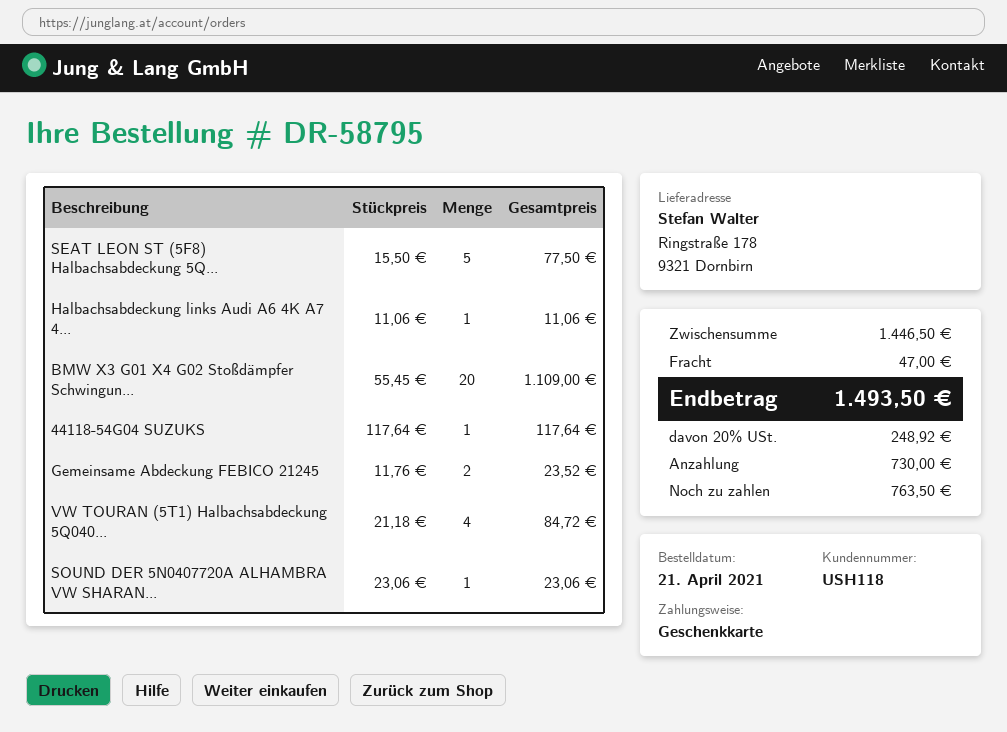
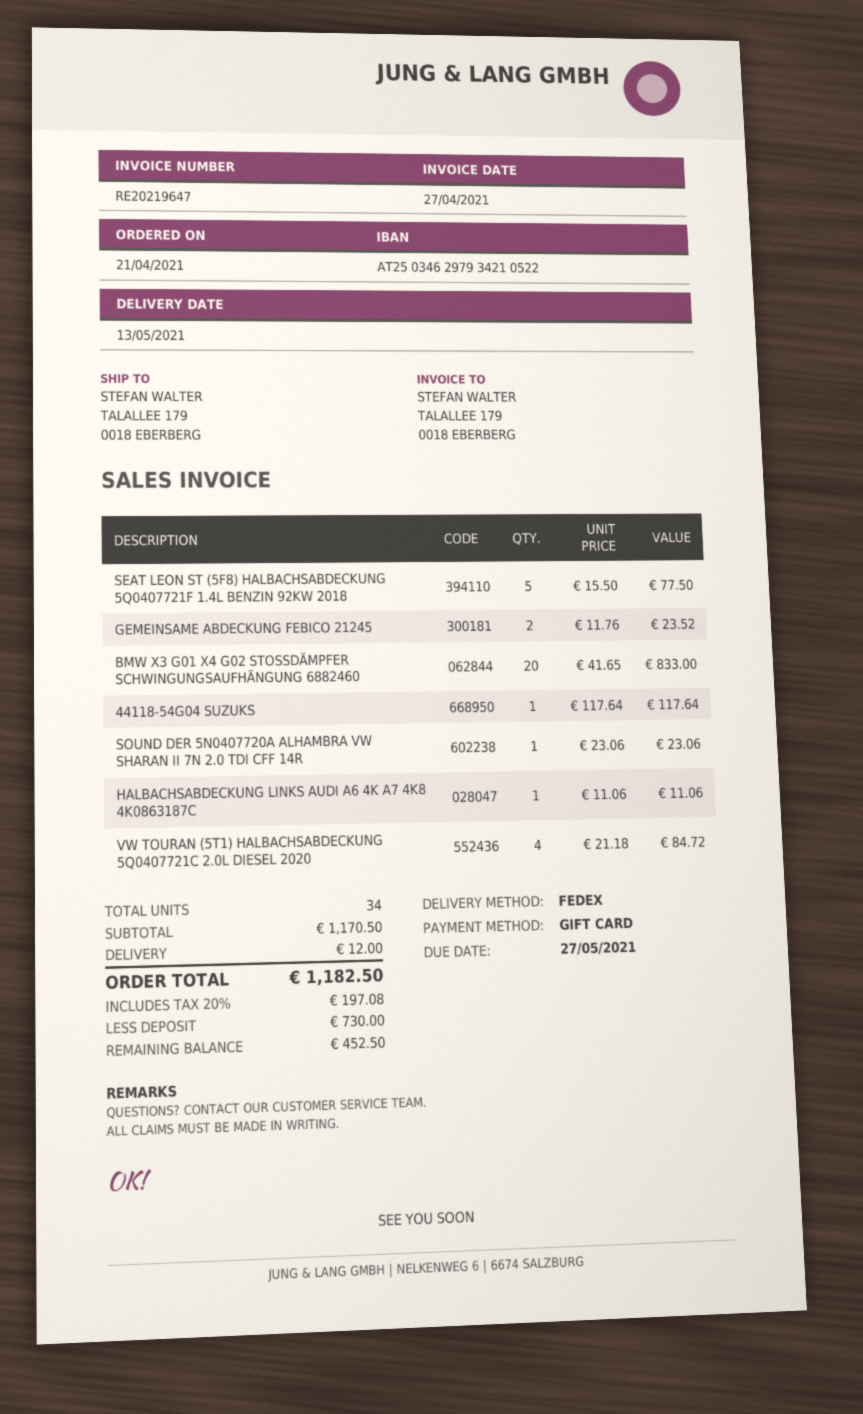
ship to: Ringstraße 178, 9321 Dornbirn -> TALALLEE 179, 0018 EBERBERG
BMW X3 G01 X4 G02 Stoßdämpfer Schwingun...: 20 x 55.45 = 1109.00 -> 20 x 41.65 = 833.00
subtotal: 1446.50 -> 1170.50
shipping: 47.00 -> 12.00
tax: 20% = 248.92 -> 20% = 197.08
total: 1493.50 -> 1182.50
balance: 763.50 -> 452.50

